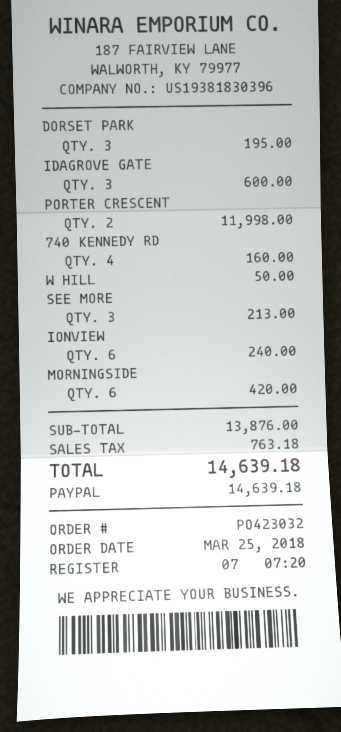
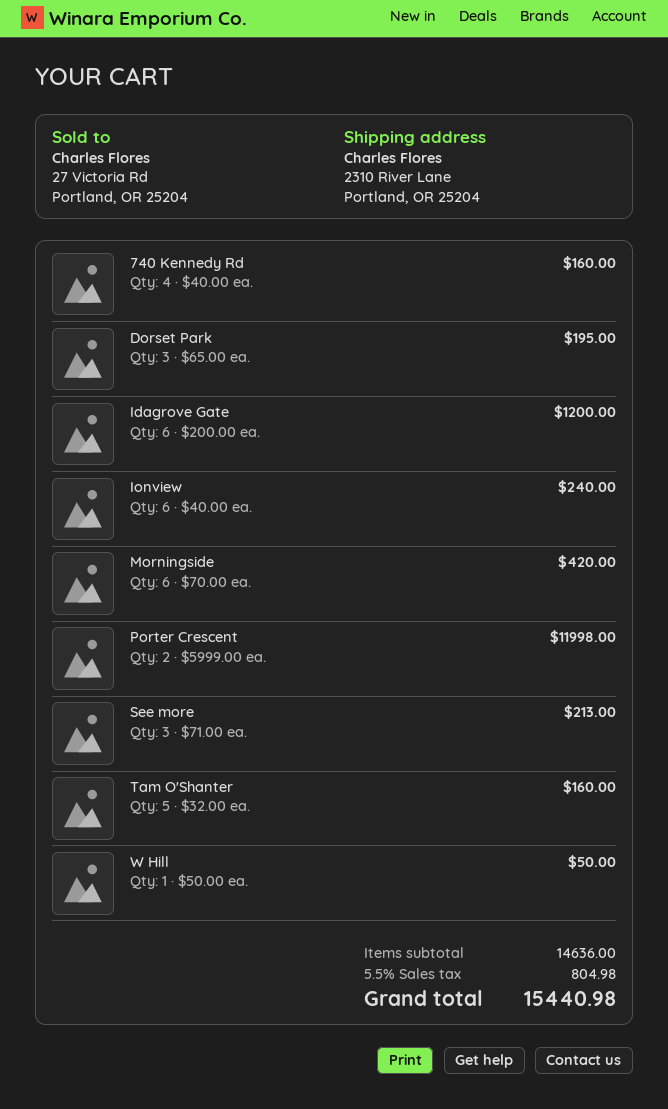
IDAGROVE GATE: 3 for 600.00 -> 6 for 1200.00
Tam O'Shanter: none -> 5 for 160.00
subtotal: 13876.00 -> 14636.00
tax: 763.18 -> 804.98
total: 14639.18 -> 15440.98

